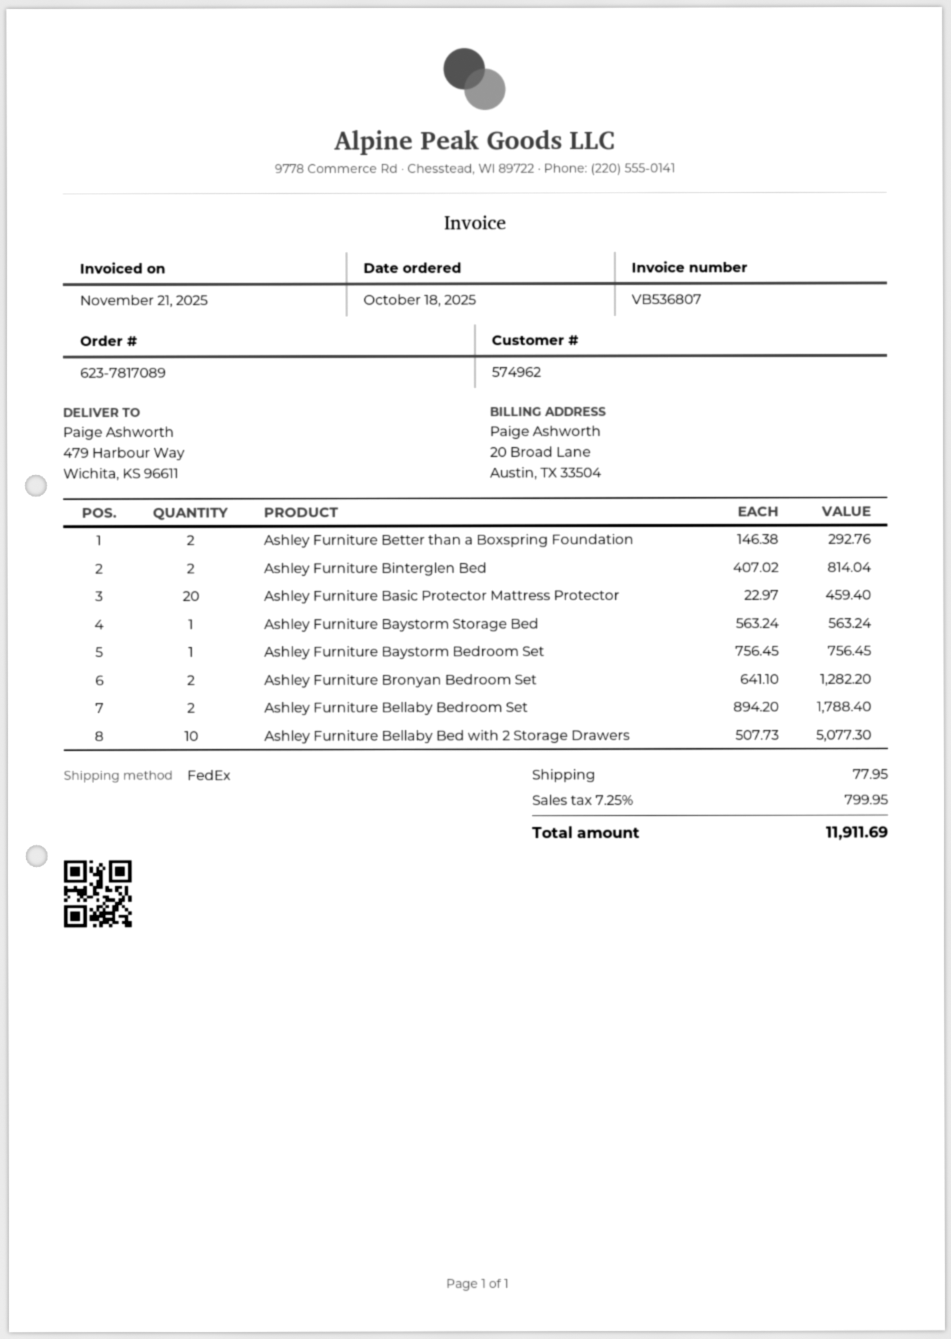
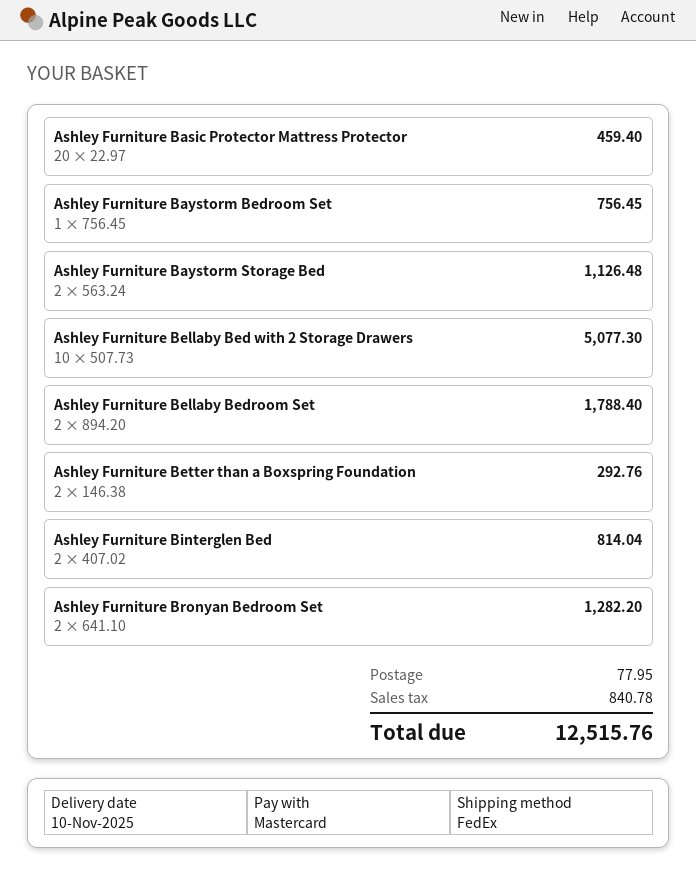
Ashley Furniture Baystorm Storage Bed: 1 x 563.24 = 563.24 -> 2 x 563.24 = 1126.48
tax: 799.95 -> 840.78
total: 11911.69 -> 12515.76

